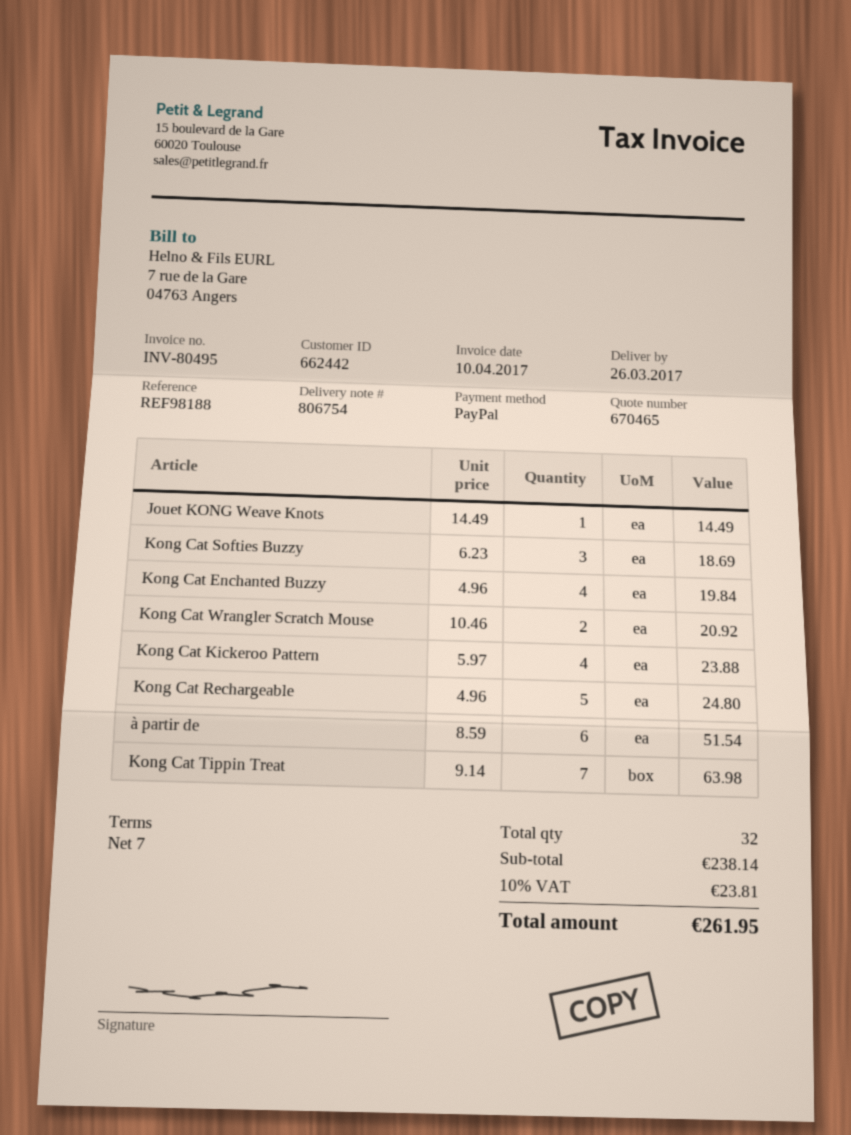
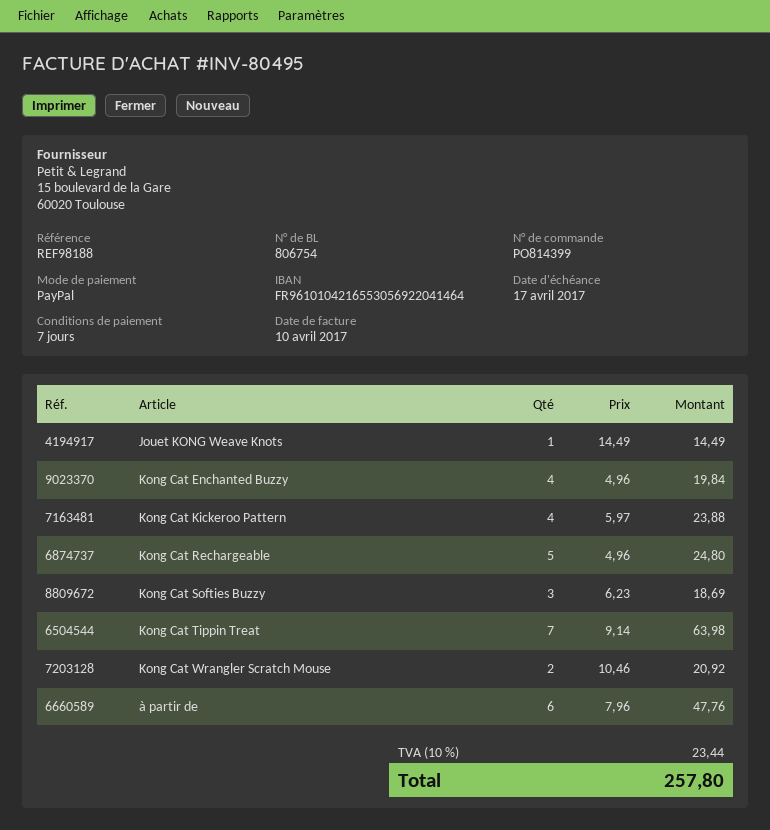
à partir de: 6 x 8.59 = 51.54 -> 6 x 7.96 = 47.76
tax: 10% = 23.81 -> 10% = 23.44
total: 261.95 -> 257.80

